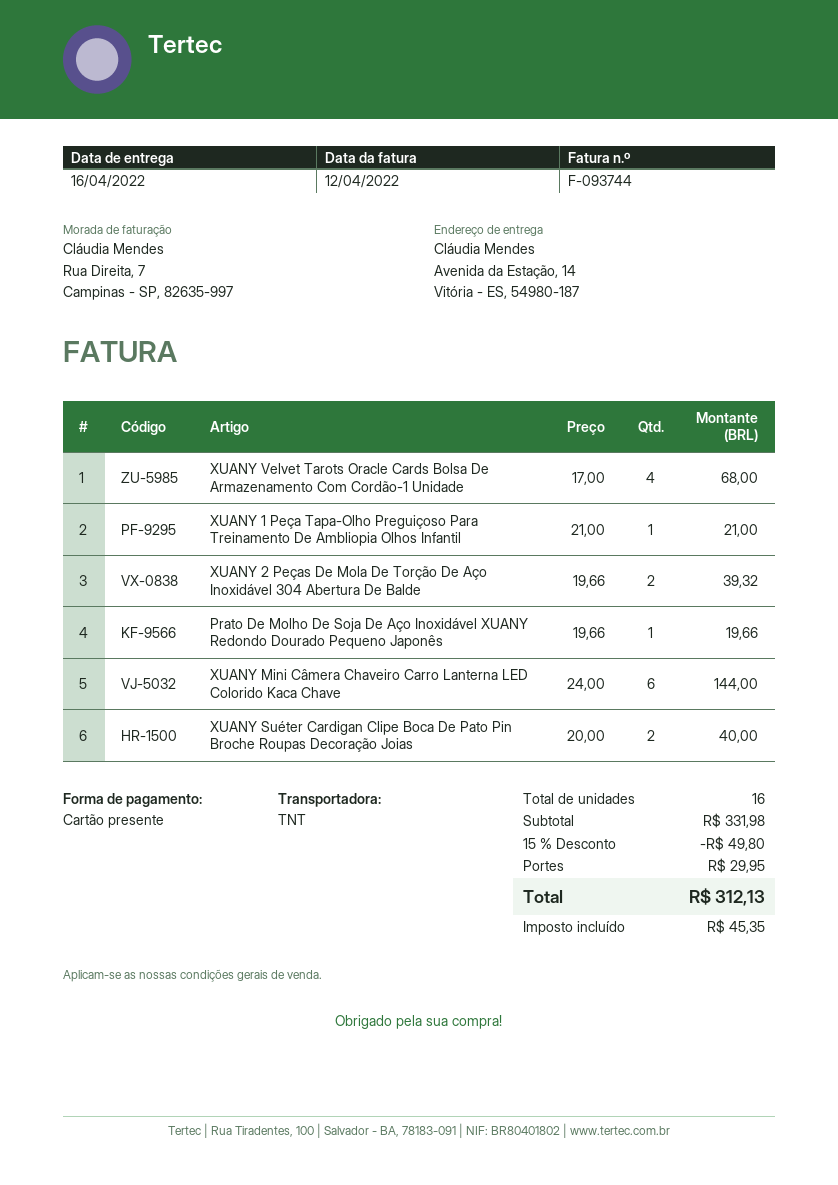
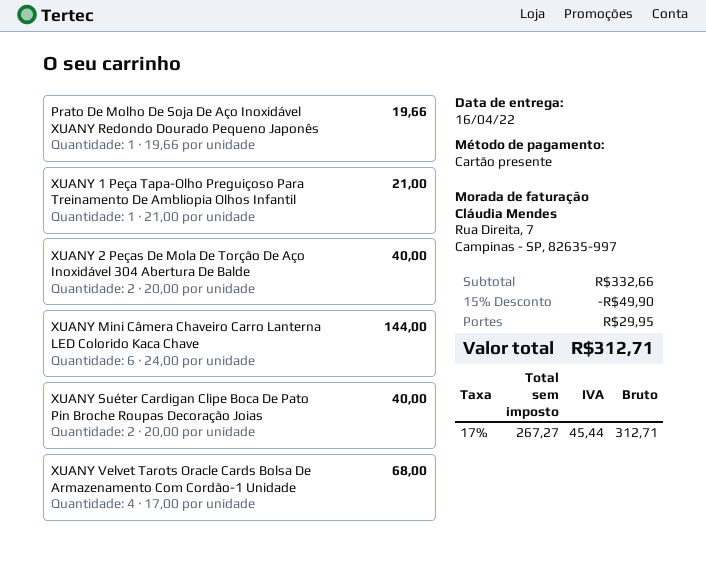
XUANY 2 Peças De Mola De Torção De Aço Inoxidável 304 Abertura De Balde: 2 x 19.66 = 39.32 -> 2 x 20.00 = 40.00
subtotal: 331.98 -> 332.66
discount: 15% = 49.80 -> 15% = 49.90
tax: 45.35 -> 45.44
total: 312.13 -> 312.71

